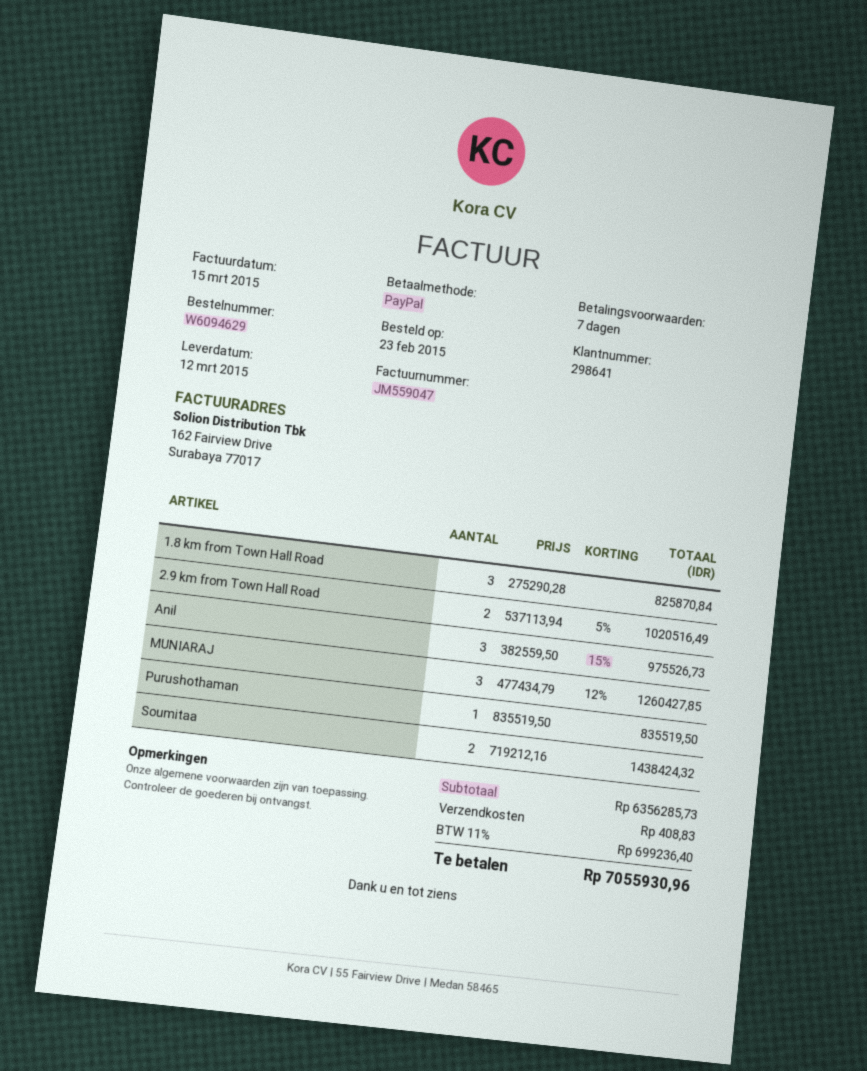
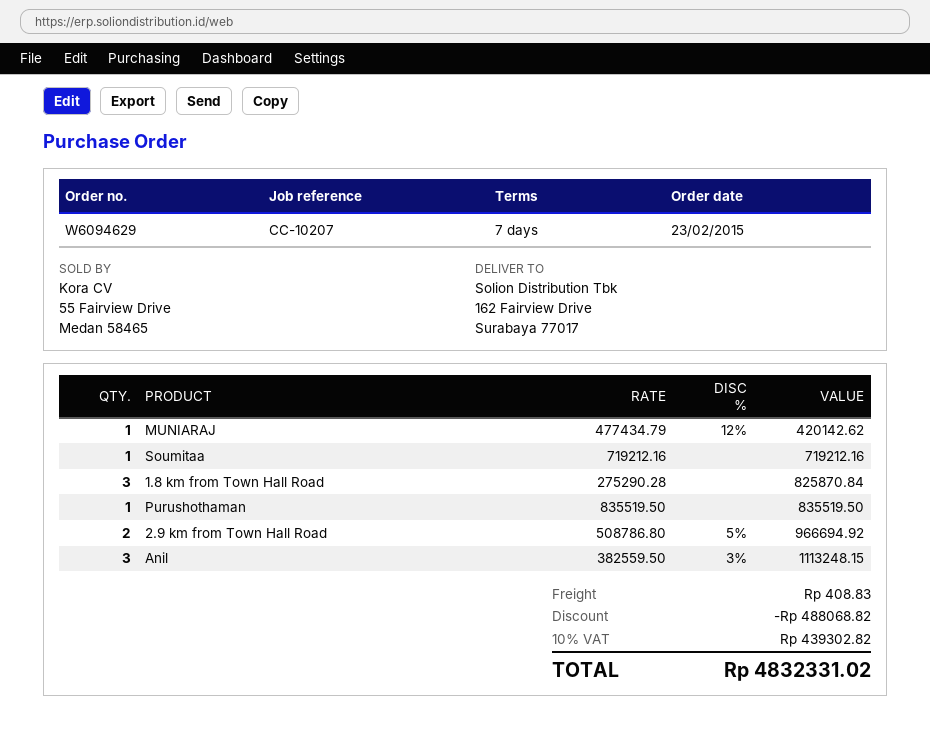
2.9 km from Town Hall Road: 2 x 537113.94 - 5% = 1020516.49 -> 2 x 508786.80 - 5% = 966694.92
Anil: 3 x 382559.50 - 15% = 975526.73 -> 3 x 382559.50 - 3% = 1113248.15
MUNIARAJ: 3 x 477434.79 - 12% = 1260427.85 -> 1 x 477434.79 - 12% = 420142.62
Soumitaa: 2 x 719212.16 = 1438424.32 -> 1 x 719212.16 = 719212.16
discount: none -> 488068.82
tax: 11% = 699236.40 -> 10% = 439302.82
total: 7055930.96 -> 4832331.02

